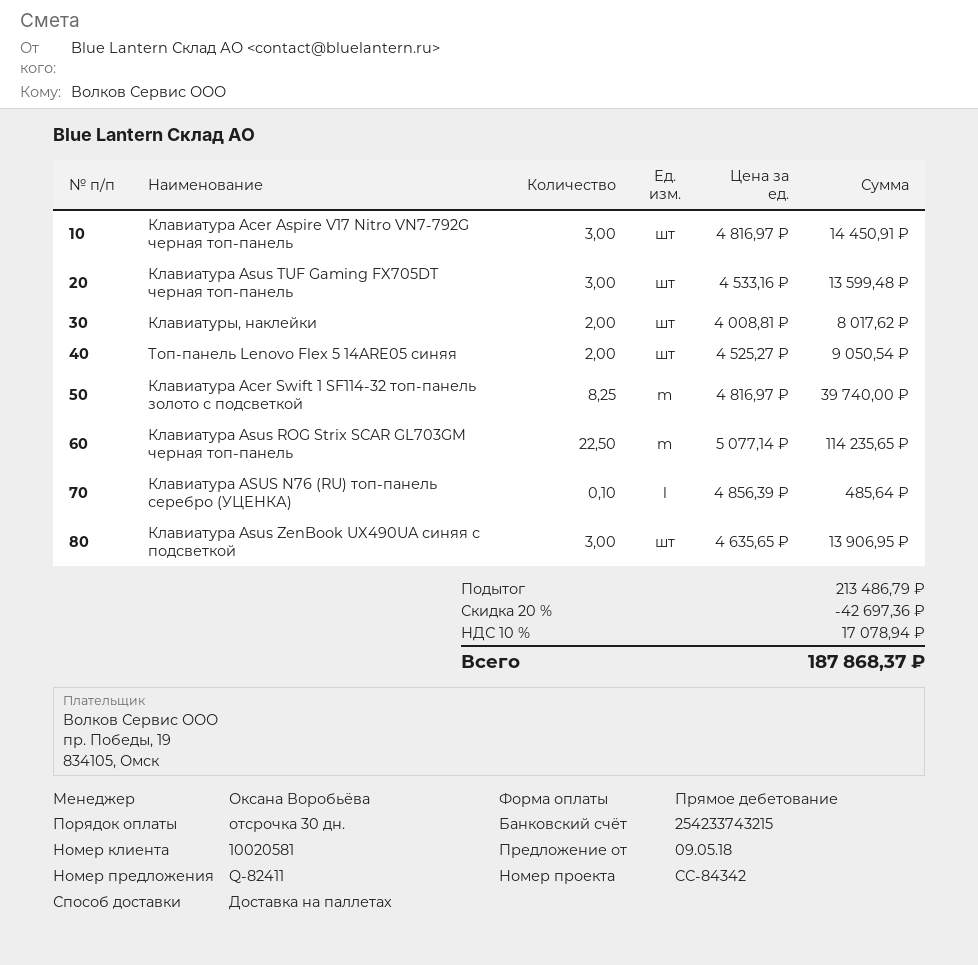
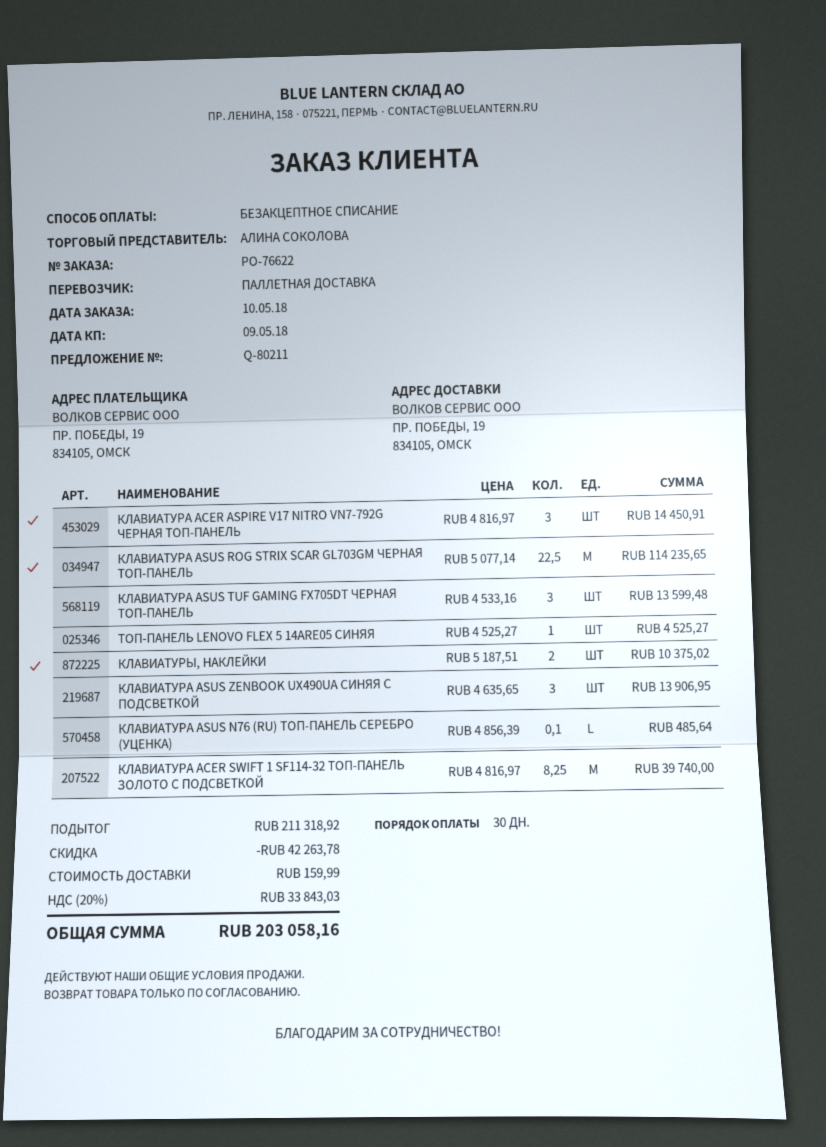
quote number: Q-82411 -> Q-80211
sales rep: Оксана Воробьёва -> АЛИНА СОКОЛОВА
Клавиатуры, наклейки: 2 x 4008.81 = 8017.62 -> 2 x 5187.51 = 10375.02
Топ-панель Lenovo Flex 5 14ARE05 синяя: 2 x 4525.27 = 9050.54 -> 1 x 4525.27 = 4525.27
subtotal: 213486.79 -> 211318.92
discount: 42697.36 -> 42263.78
shipping: none -> 159.99
tax: 10% = 17078.94 -> 20% = 33843.03
total: 187868.37 -> 203058.16

